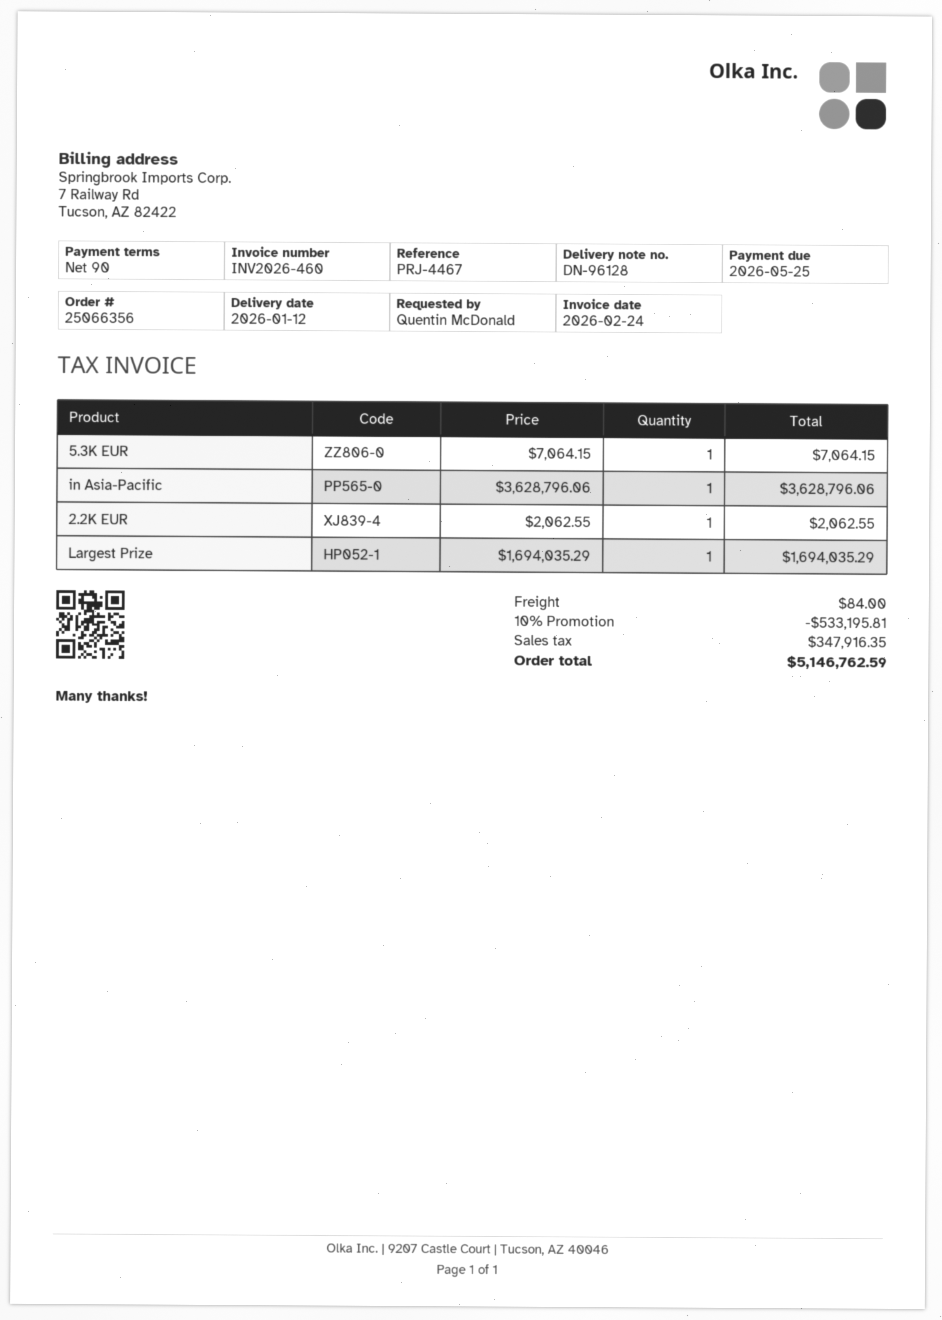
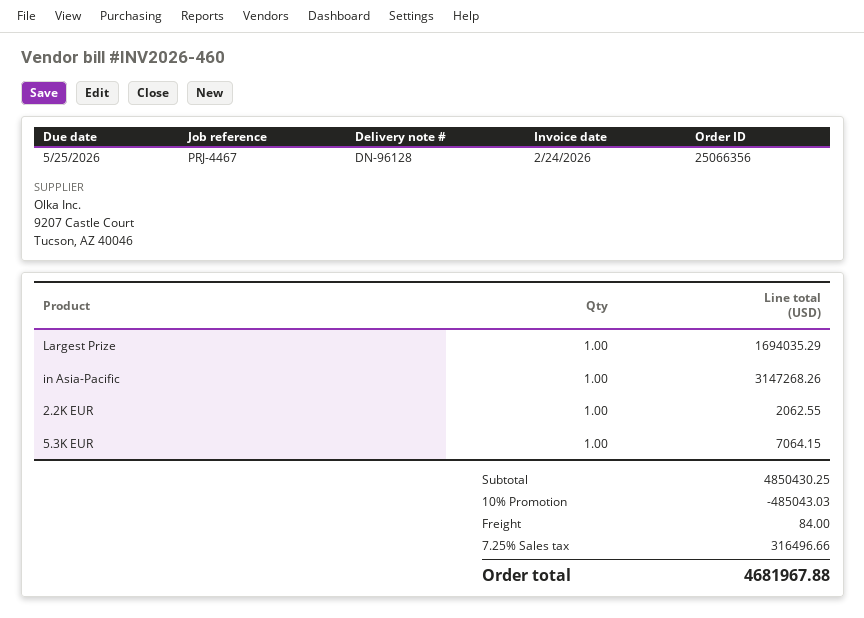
in Asia-Pacific: 1 for 3628796.06 -> 1 for 3147268.26
discount: 10% = 533195.81 -> 10% = 485043.03
tax: 347916.35 -> 316496.66
total: 5146762.59 -> 4681967.88

